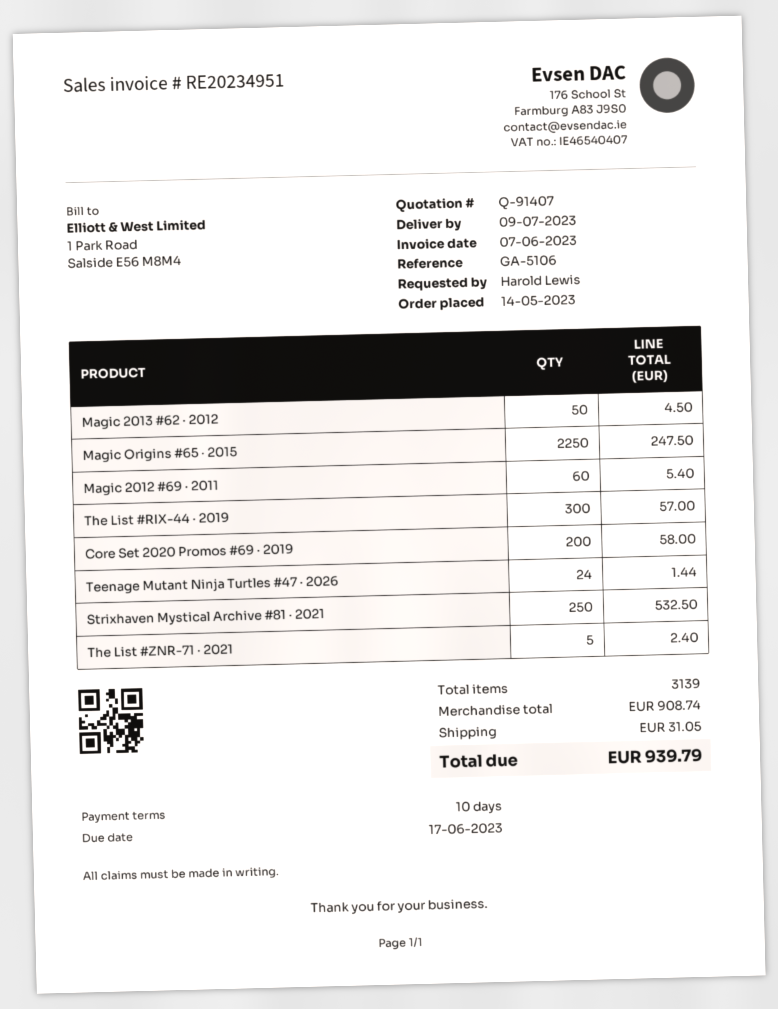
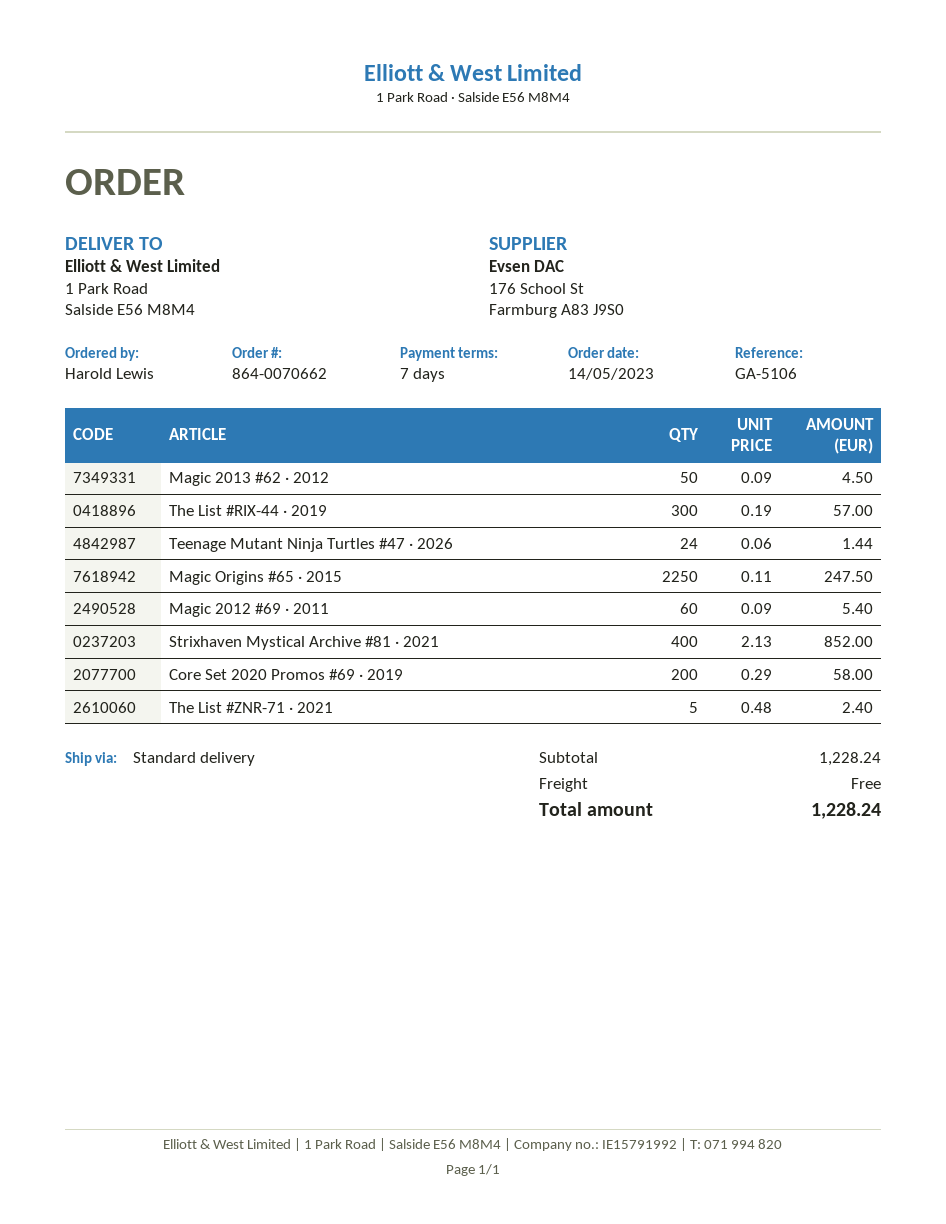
payment terms: 10 days -> 7 days
Strixhaven Mystical Archive #81 · 2021: 250 for 532.50 -> 400 for 852.00
subtotal: 908.74 -> 1228.24
shipping: 31.05 -> 0.00
total: 939.79 -> 1228.24

